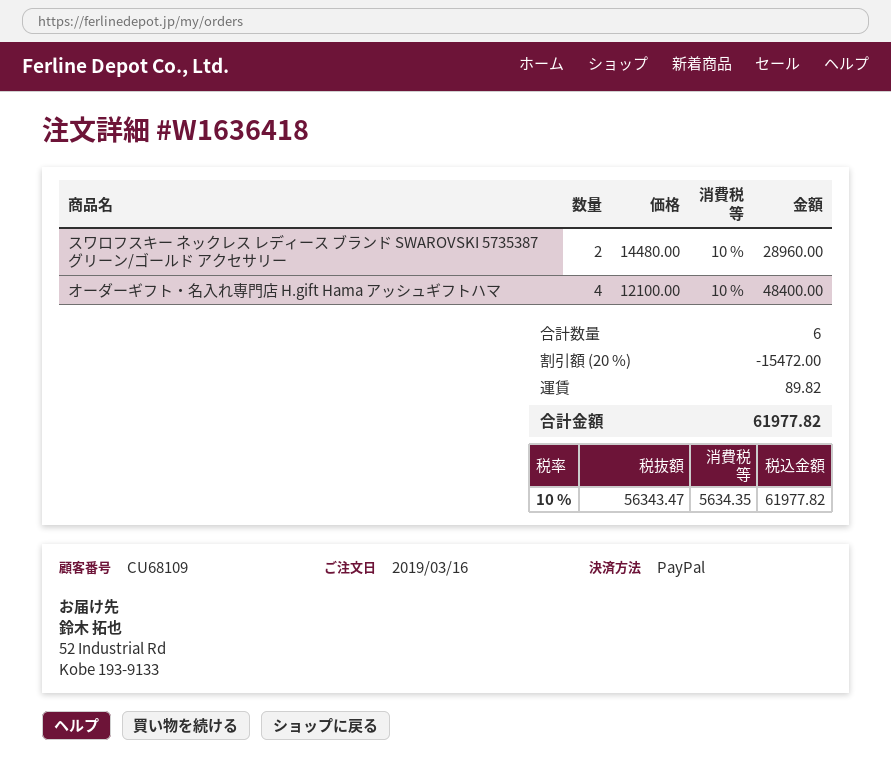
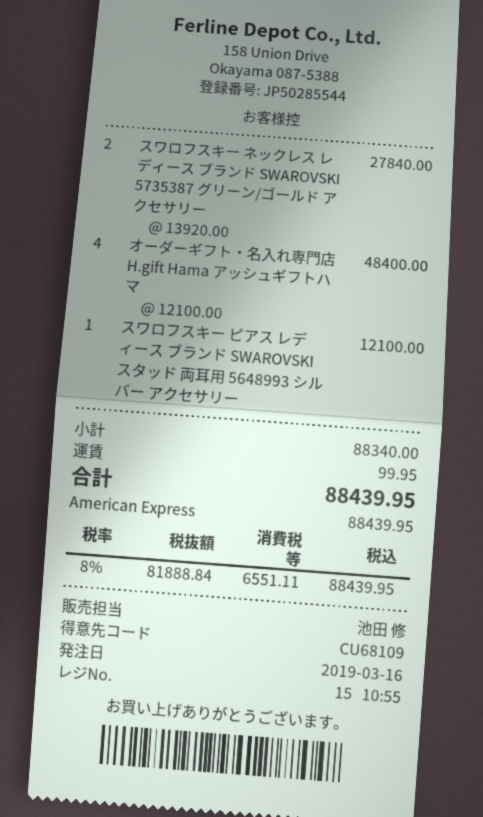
payment method: PayPal -> American Express
スワロフスキー ネックレス レディース ブランド SWAROVSKI 5735387 グリーン/ゴールド アクセサリー: 2 x 14480.00 = 28960.00 -> 2 x 13920.00 = 27840.00
スワロフスキー ピアス レディース ブランド SWAROVSKI スタッド 両耳用 5648993 シルバー アクセサリー: none -> 1 x 12100.00 = 12100.00
discount: 20% = 15472.00 -> none
shipping: 89.82 -> 99.95
net: 56343.47 -> 81888.84
tax: 10% = 5634.35 -> 8% = 6551.11
total: 61977.82 -> 88439.95

